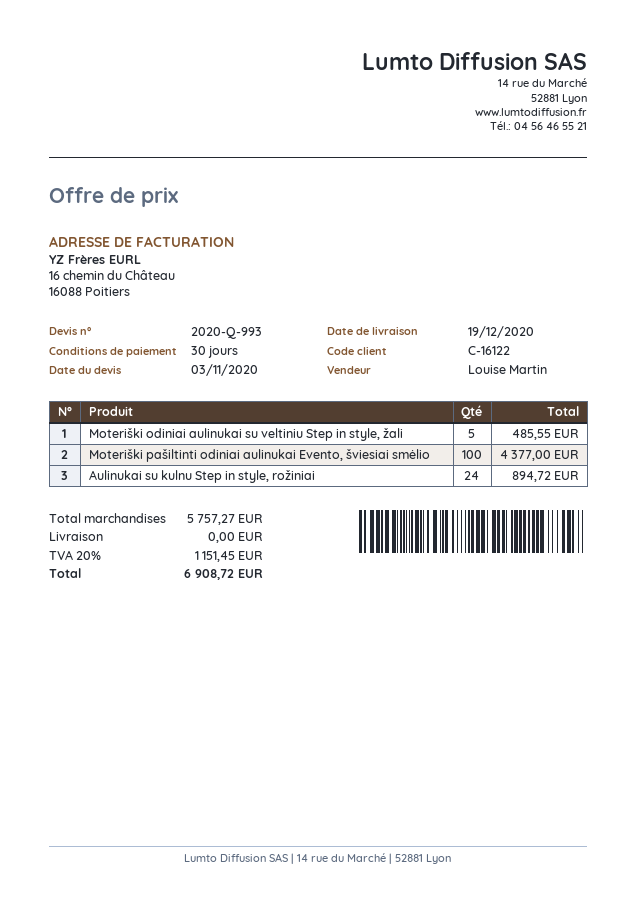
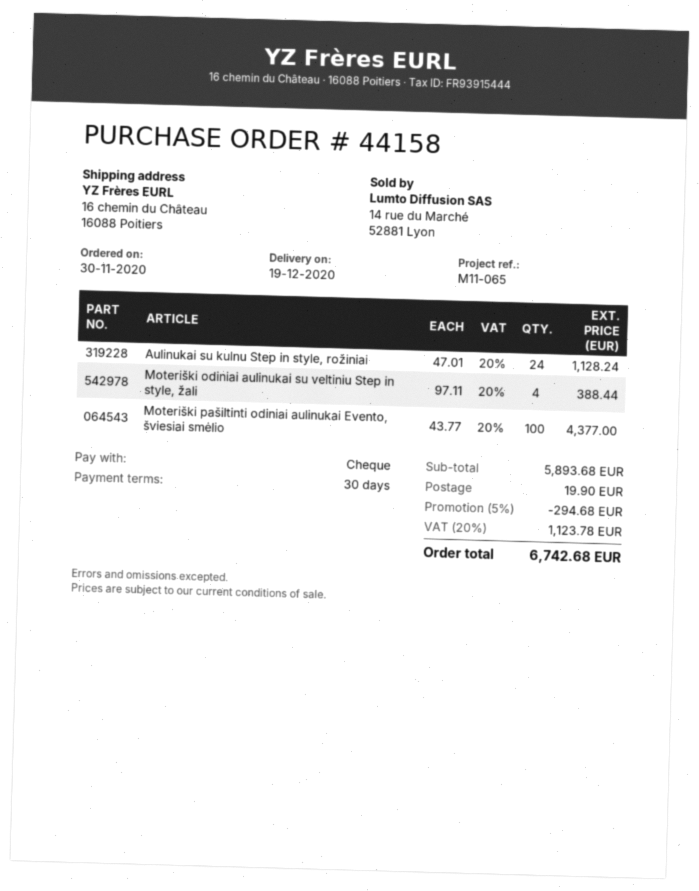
Moteriški odiniai aulinukai su veltiniu Step in style, žali: 5 for 485.55 -> 4 for 388.44
Aulinukai su kulnu Step in style, rožiniai: 24 for 894.72 -> 24 for 1128.24
subtotal: 5757.27 -> 5893.68
discount: none -> 5% = 294.68
shipping: 0.00 -> 19.90
tax: 20% = 1151.45 -> 20% = 1123.78
total: 6908.72 -> 6742.68

